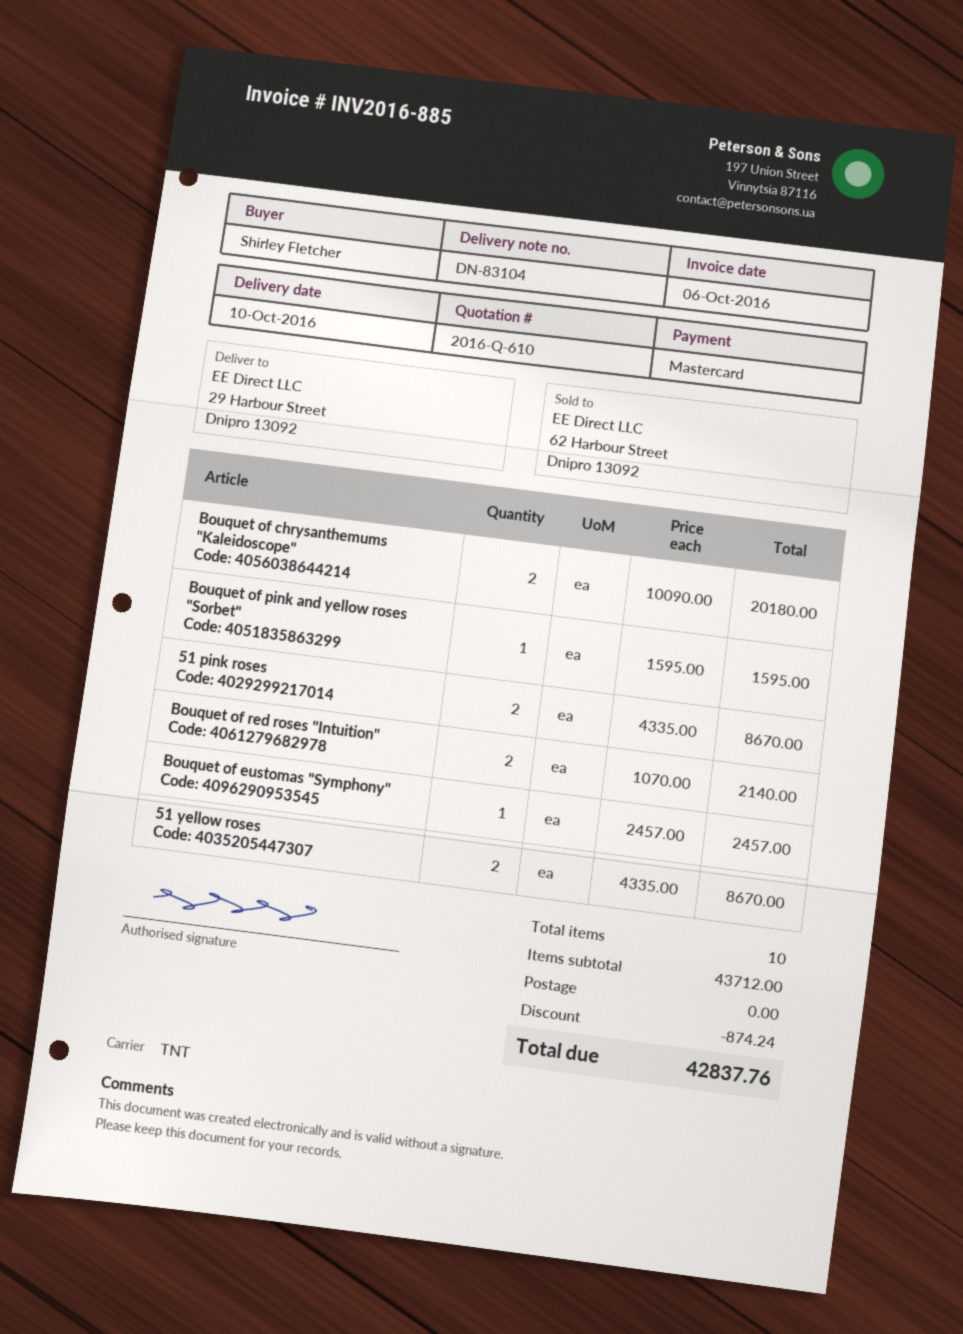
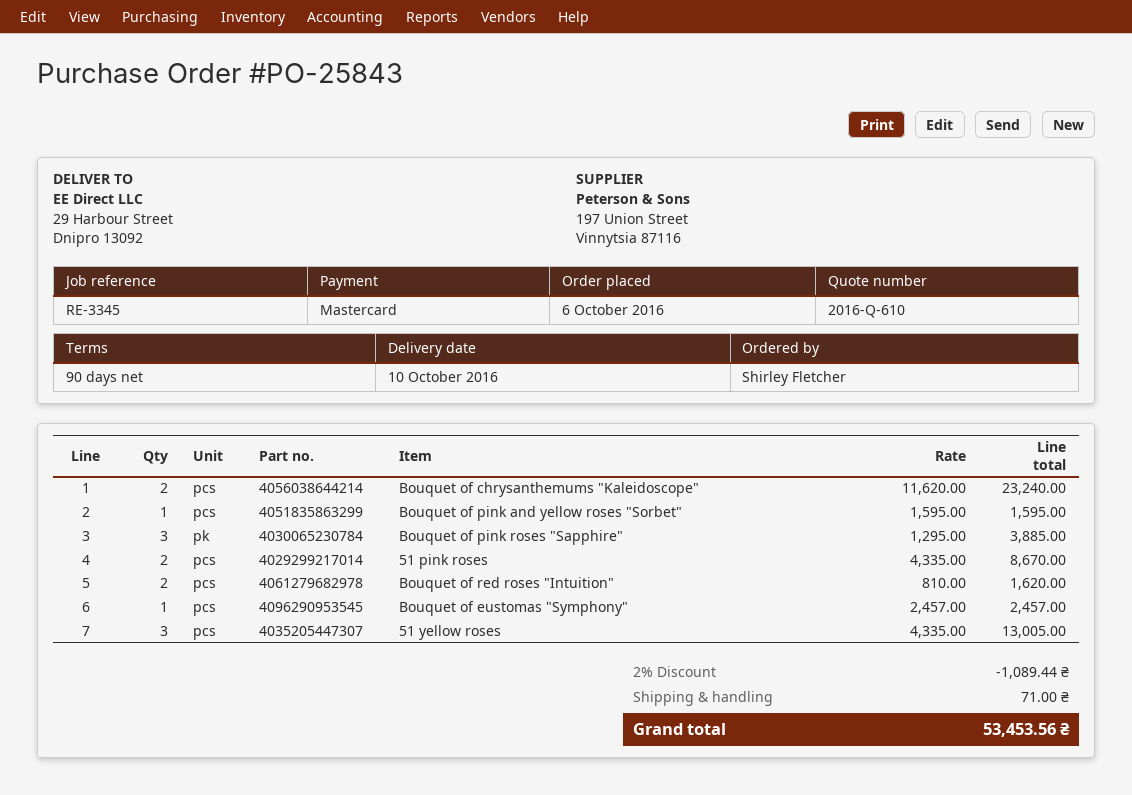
Bouquet of chrysanthemums "Kaleidoscope": 2 x 10090.00 = 20180.00 -> 2 x 11620.00 = 23240.00
Bouquet of red roses "Intuition": 2 x 1070.00 = 2140.00 -> 2 x 810.00 = 1620.00
51 yellow roses: 2 x 4335.00 = 8670.00 -> 3 x 4335.00 = 13005.00
Bouquet of pink roses "Sapphire": none -> 3 x 1295.00 = 3885.00
discount: 874.24 -> 1089.44
shipping: 0.00 -> 71.00
total: 42837.76 -> 53453.56

